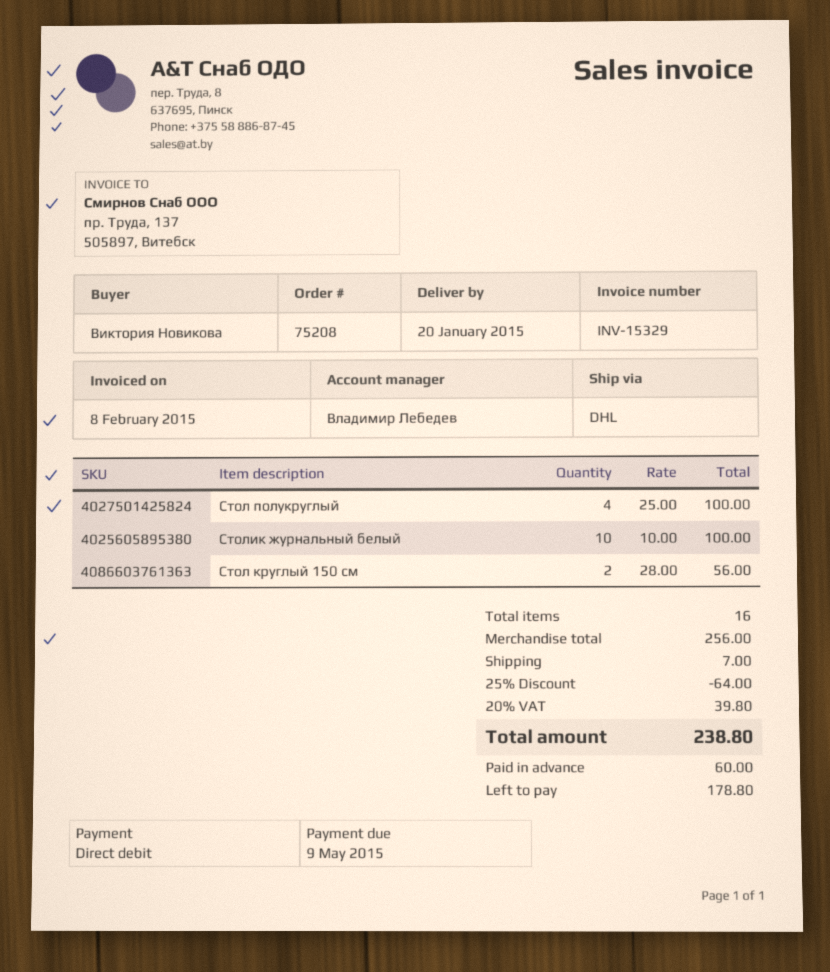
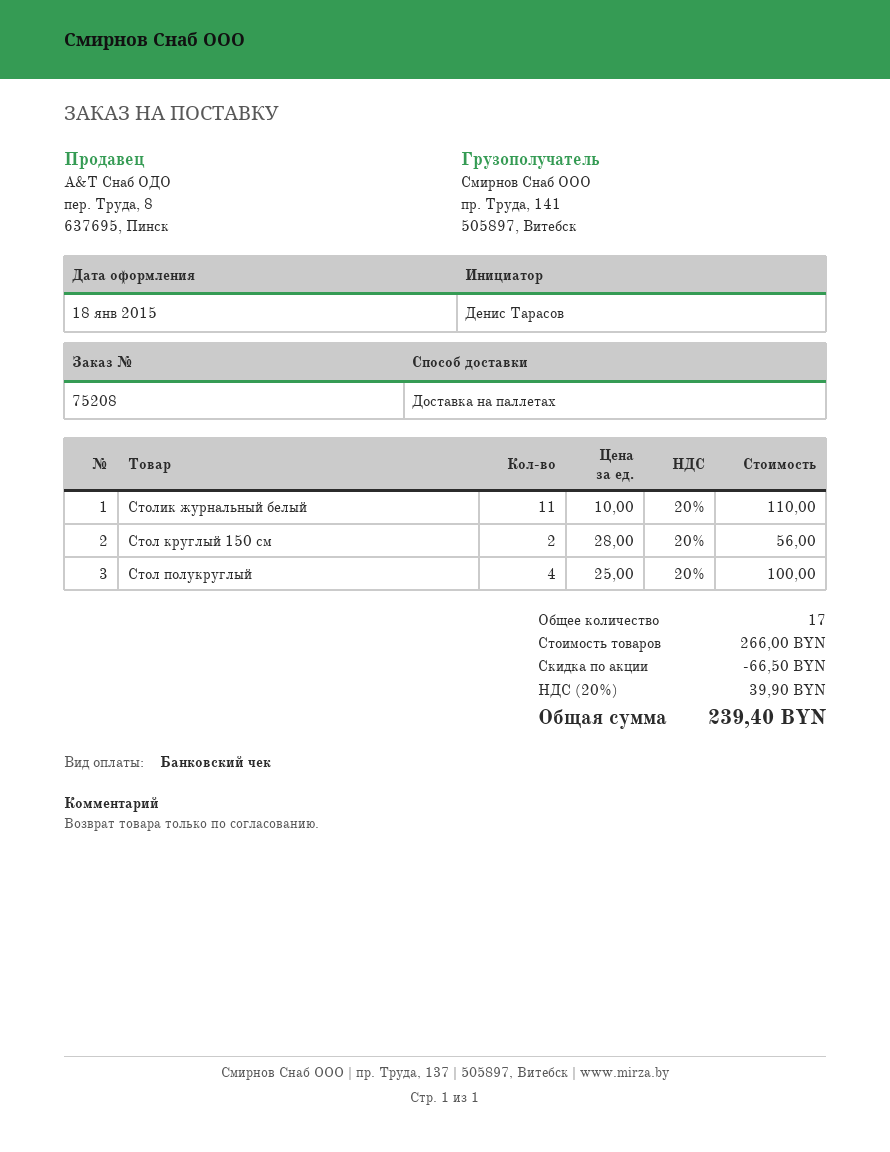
ordered by: Виктория Новикова -> Денис Тарасов
payment method: direct debit -> cheque
shipping method: DHL -> pallet freight
Столик журнальный белый: 10 x 10.00 = 100.00 -> 11 x 10.00 = 110.00
total quantity: 16 -> 17
subtotal: 256.00 -> 266.00
discount: 64.00 -> 66.50
shipping: 7.00 -> none
tax: 20% = 39.80 -> 20% = 39.90
total: 238.80 -> 239.40

